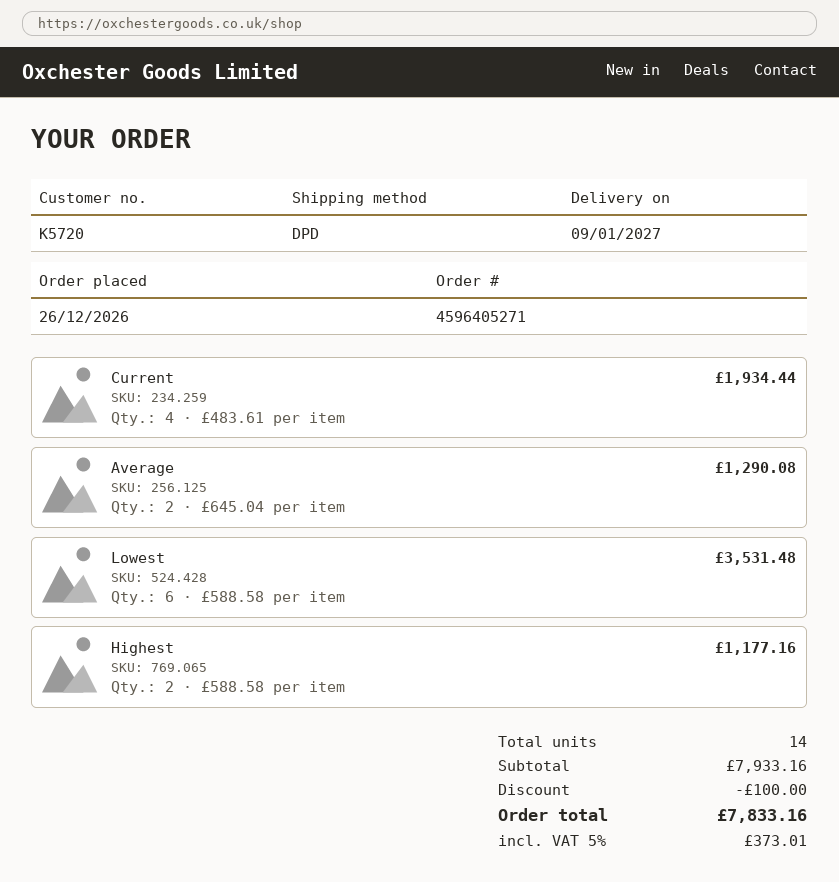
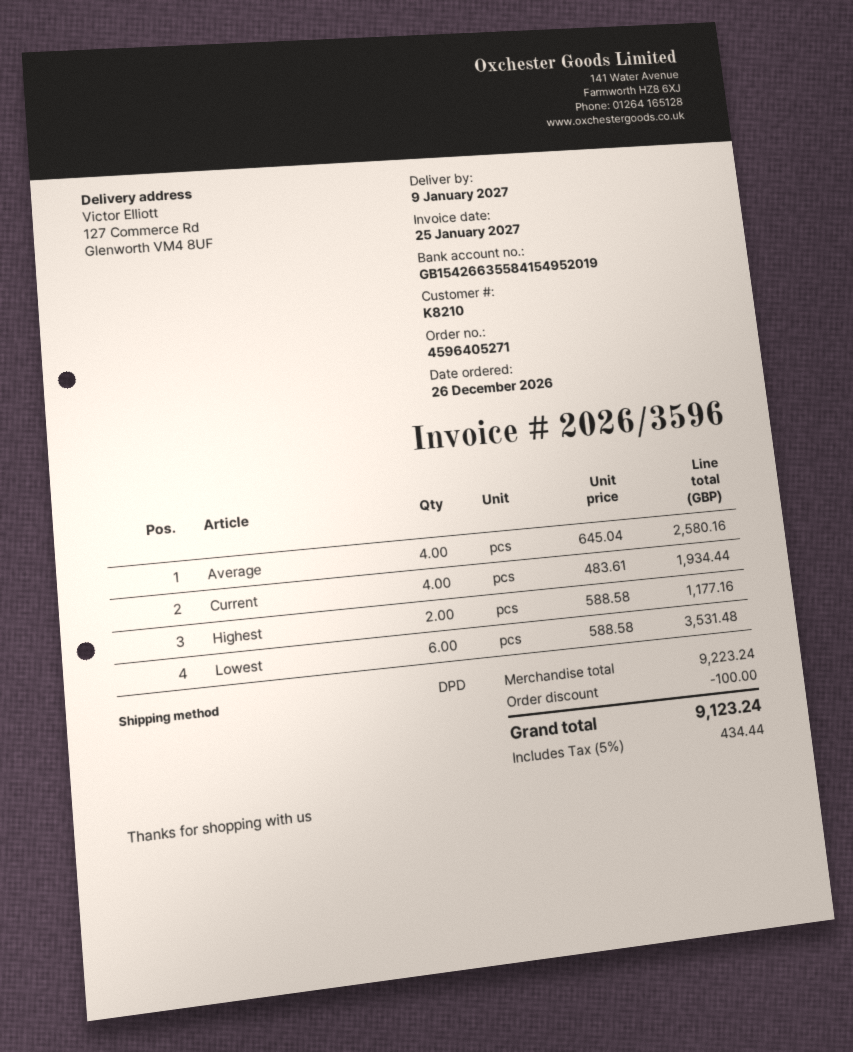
customer number: K5720 -> K8210
Average: 2 x 645.04 = 1290.08 -> 4 x 645.04 = 2580.16
subtotal: 7933.16 -> 9223.24
tax: 5% = 373.01 -> 5% = 434.44
total: 7833.16 -> 9123.24

